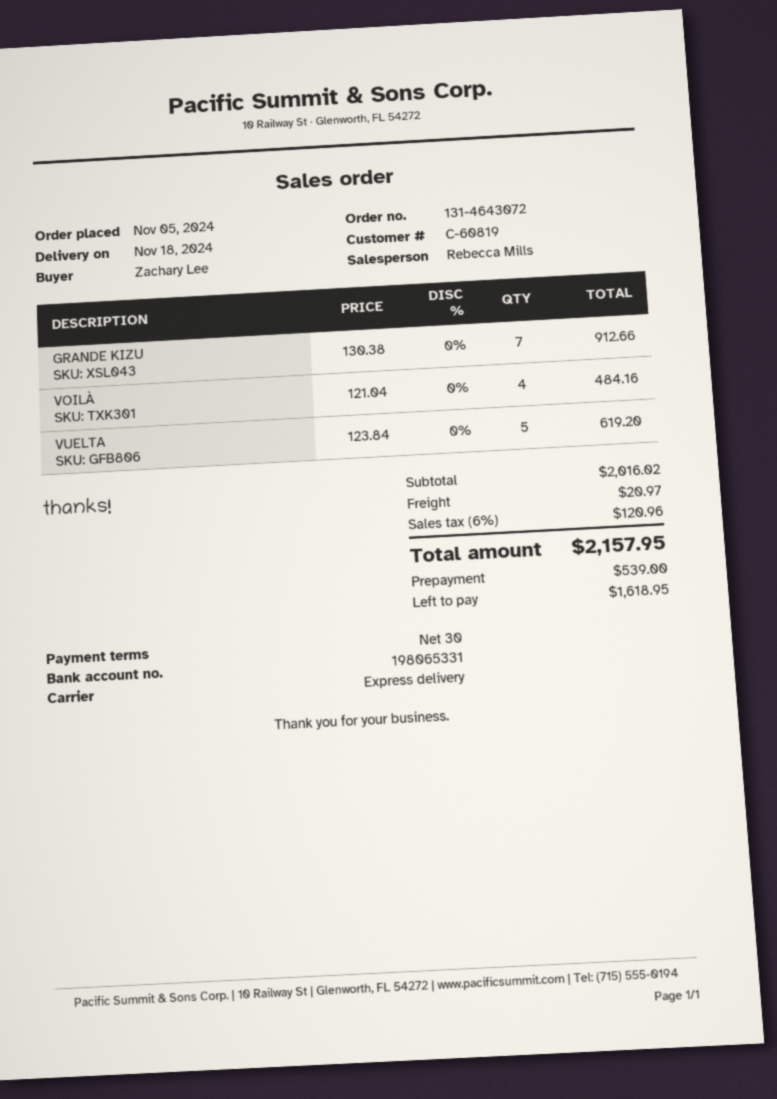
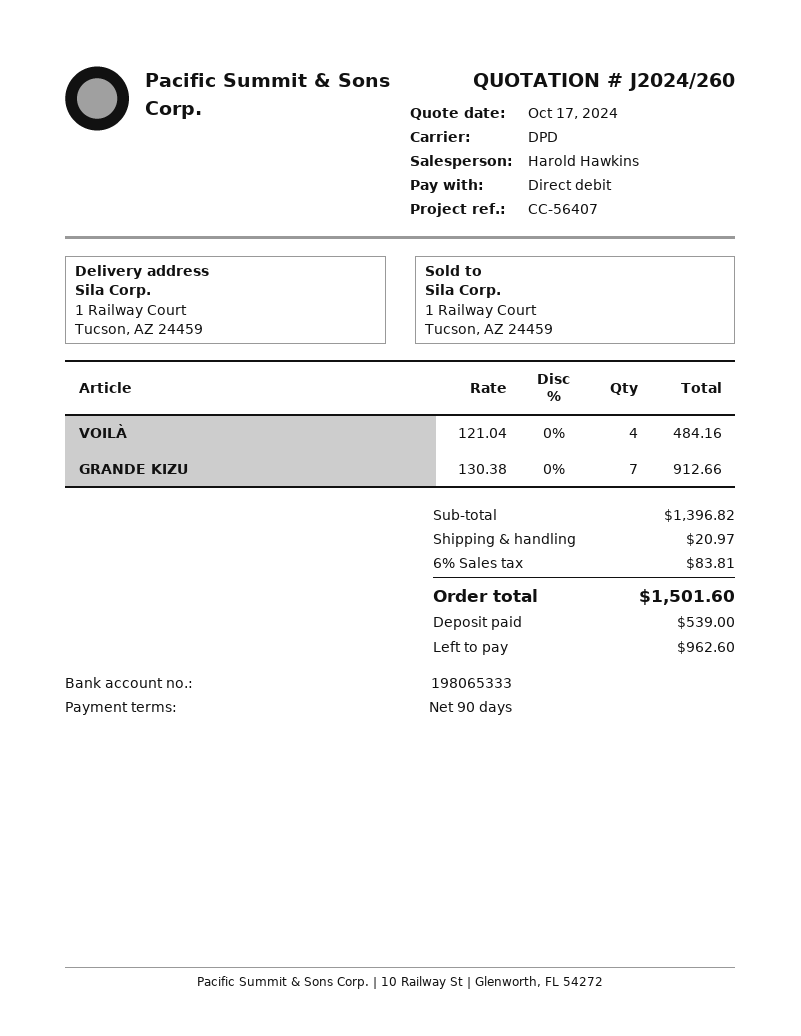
payment terms: 30 days -> 90 days
sales rep: Rebecca Mills -> Harold Hawkins
bank account: 198065331 -> 198065333
shipping method: express -> DPD
VUELTA: 5 x 123.84 = 619.20 -> none
subtotal: 2016.02 -> 1396.82
tax: 6% = 120.96 -> 6% = 83.81
total: 2157.95 -> 1501.60
balance: 1618.95 -> 962.60

